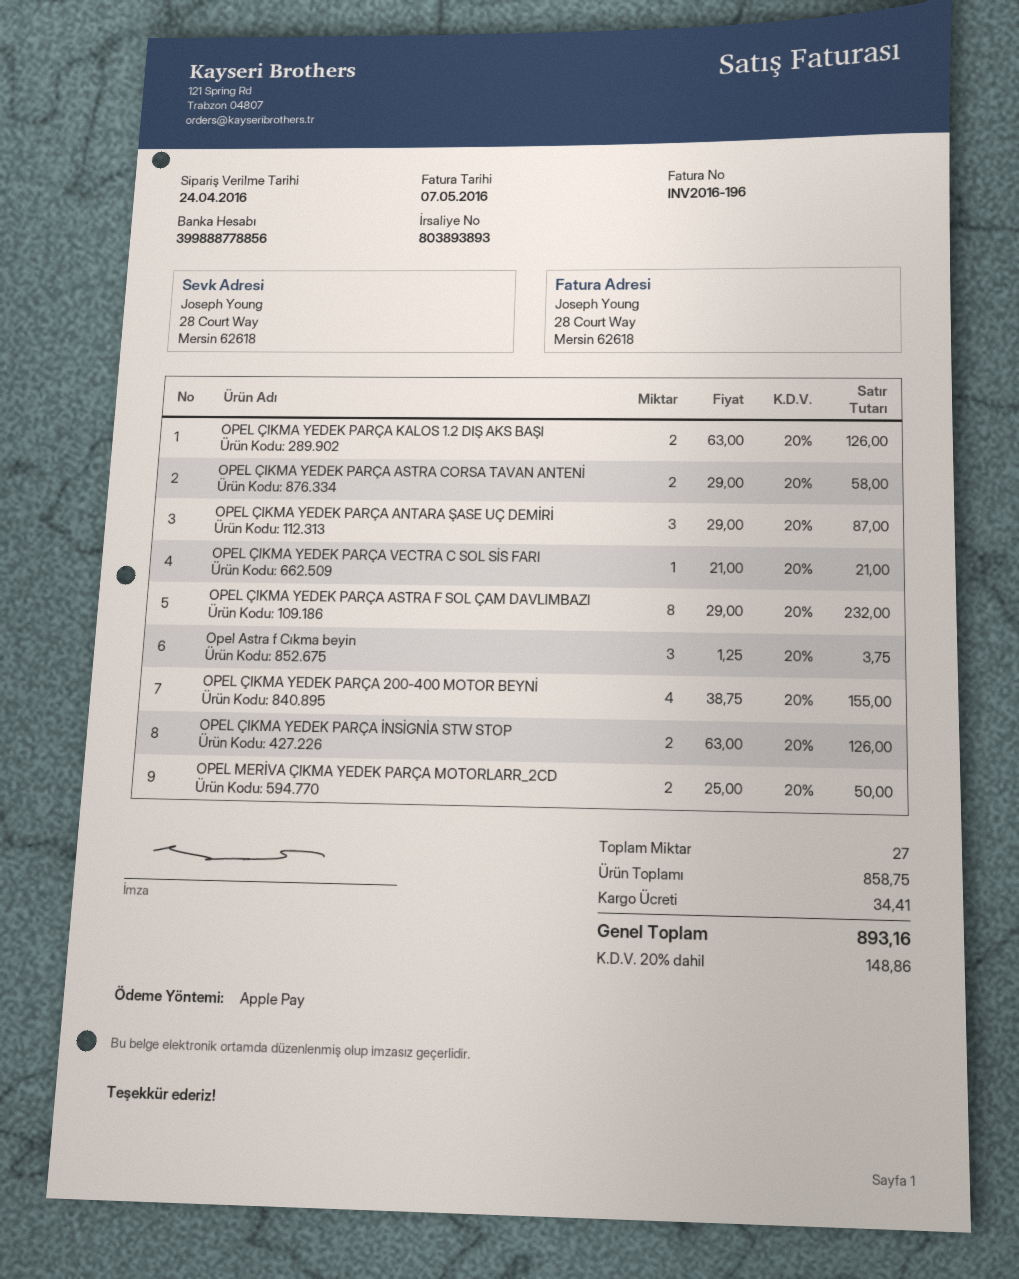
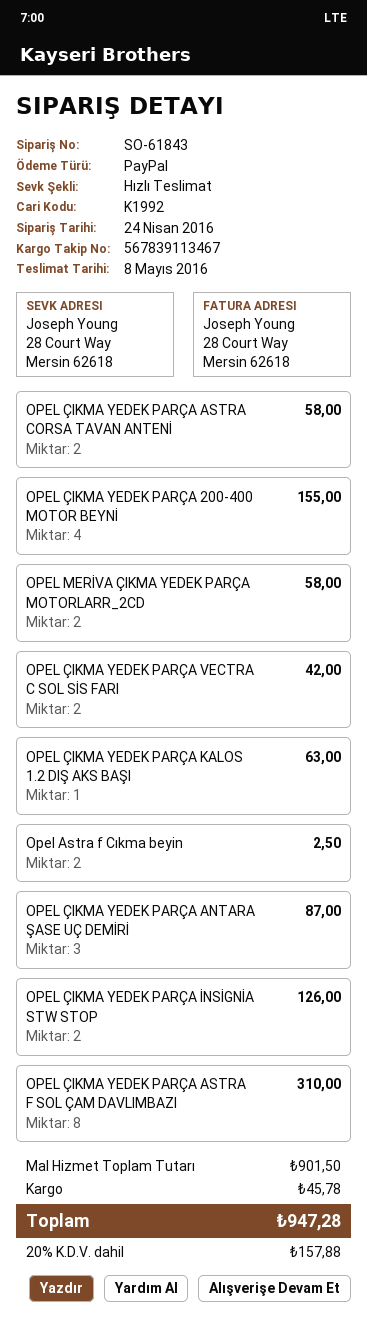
payment method: Apple Pay -> PayPal
OPEL ÇIKMA YEDEK PARÇA KALOS 1.2 DIŞ AKS BAŞI: 2 for 126.00 -> 1 for 63.00
OPEL ÇIKMA YEDEK PARÇA VECTRA C SOL SİS FARI: 1 for 21.00 -> 2 for 42.00
OPEL ÇIKMA YEDEK PARÇA ASTRA F SOL ÇAM DAVLIMBAZI: 8 for 232.00 -> 8 for 310.00
Opel Astra f Cıkma beyin: 3 for 3.75 -> 2 for 2.50
OPEL MERİVA ÇIKMA YEDEK PARÇA MOTORLARR_2CD: 2 for 50.00 -> 2 for 58.00
subtotal: 858.75 -> 901.50
shipping: 34.41 -> 45.78
tax: 20% = 148.86 -> 20% = 157.88
total: 893.16 -> 947.28

